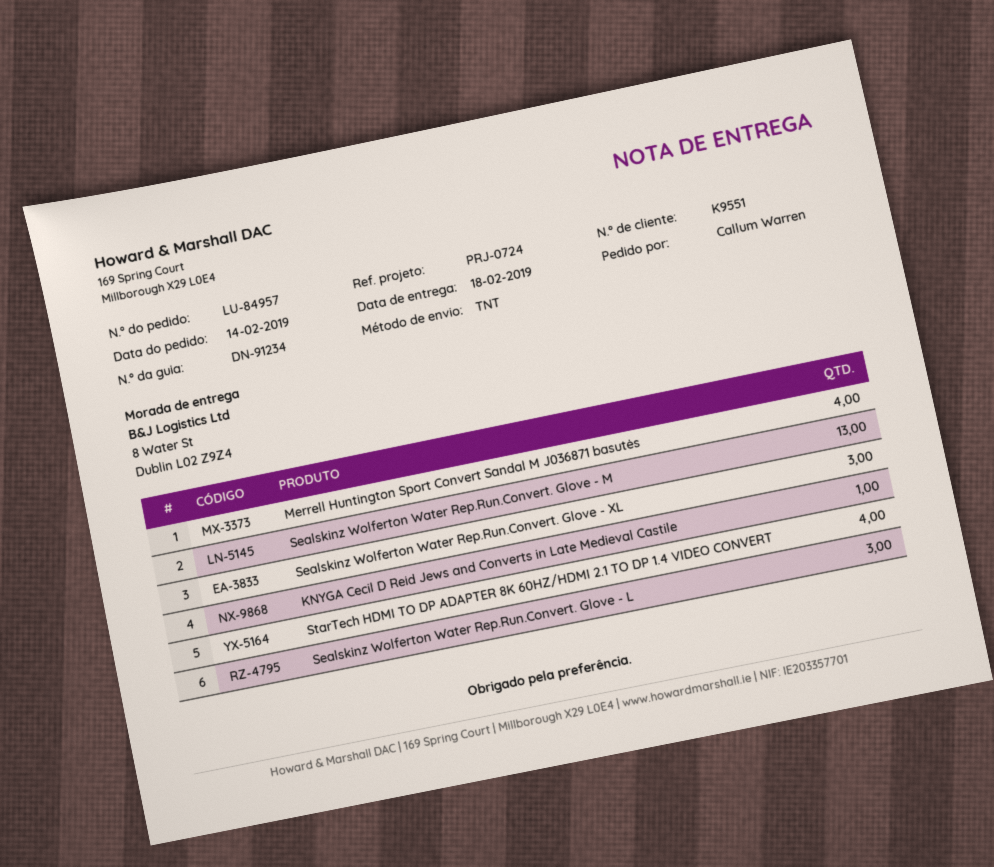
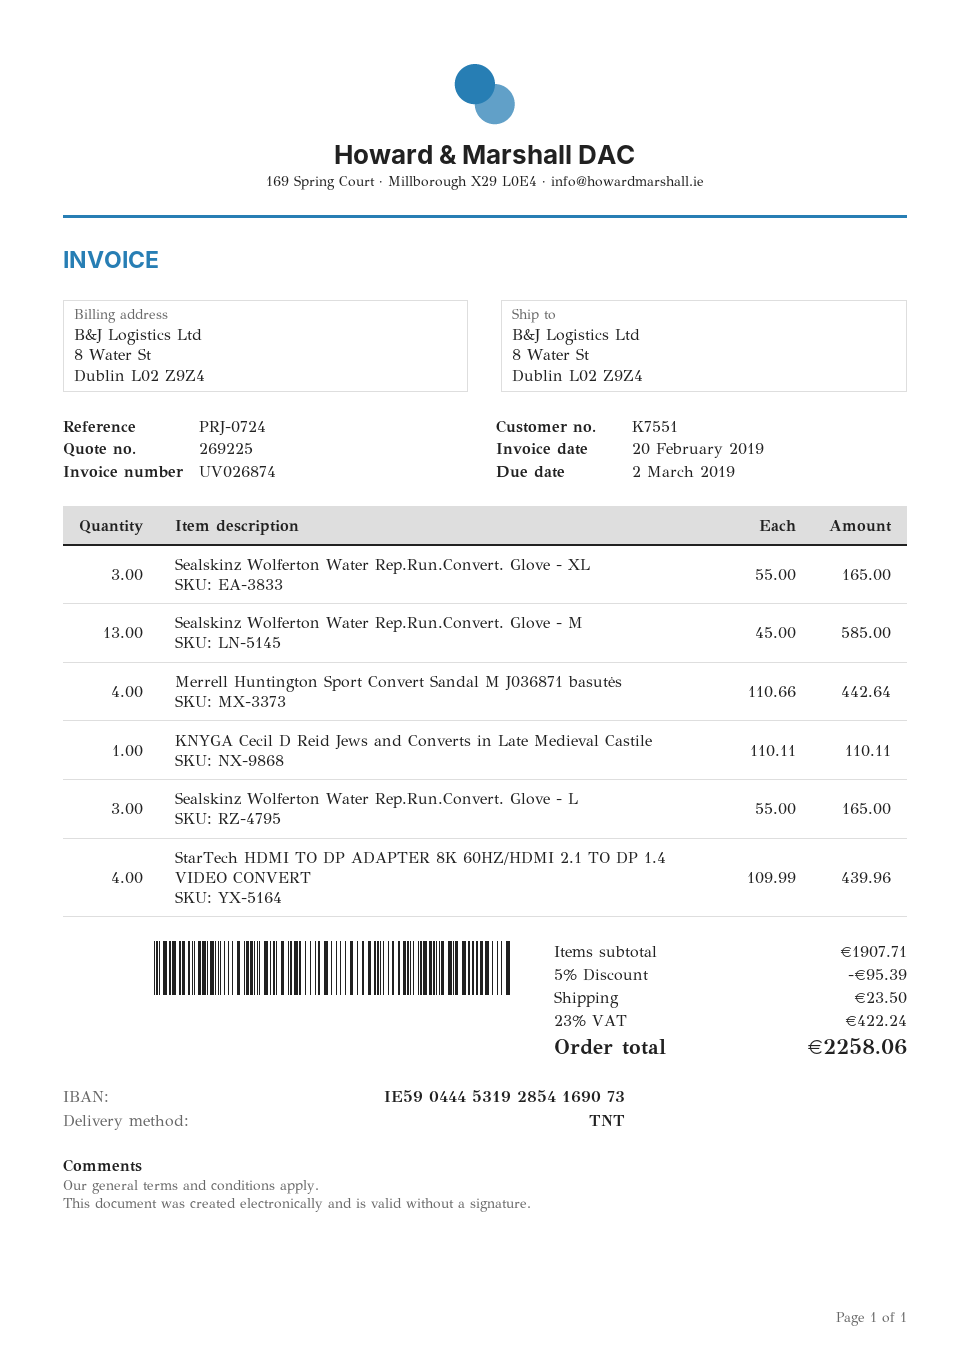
customer number: K9551 -> K7551

